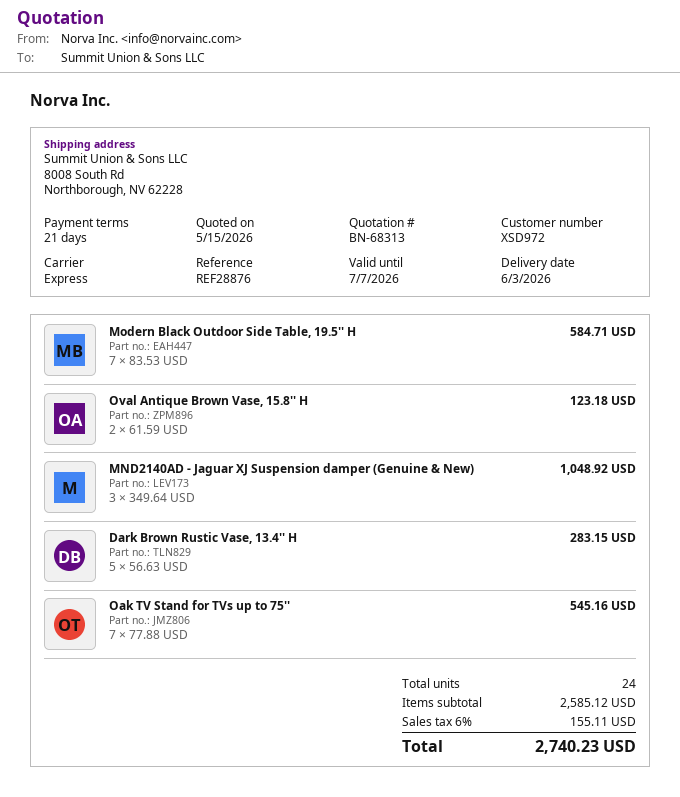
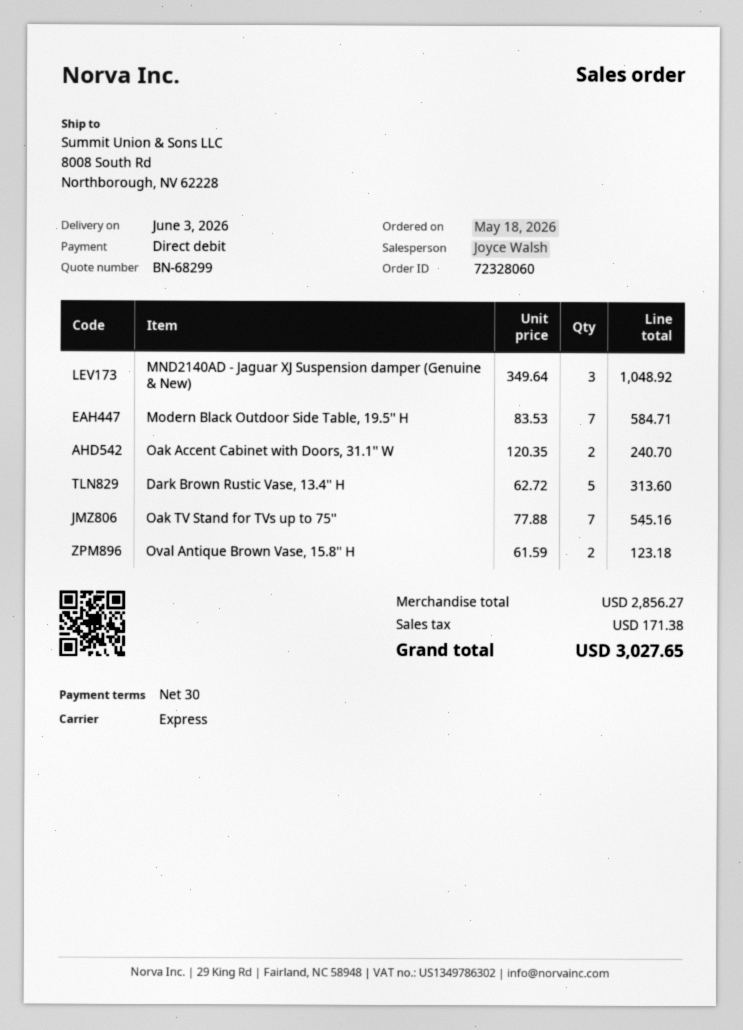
quote number: BN-68313 -> BN-68299
payment terms: 21 days -> 30 days
Dark Brown Rustic Vase, 13.4'' H: 5 x 56.63 = 283.15 -> 5 x 62.72 = 313.60
Oak Accent Cabinet with Doors, 31.1'' W: none -> 2 x 120.35 = 240.70
subtotal: 2585.12 -> 2856.27
tax: 155.11 -> 171.38
total: 2740.23 -> 3027.65

